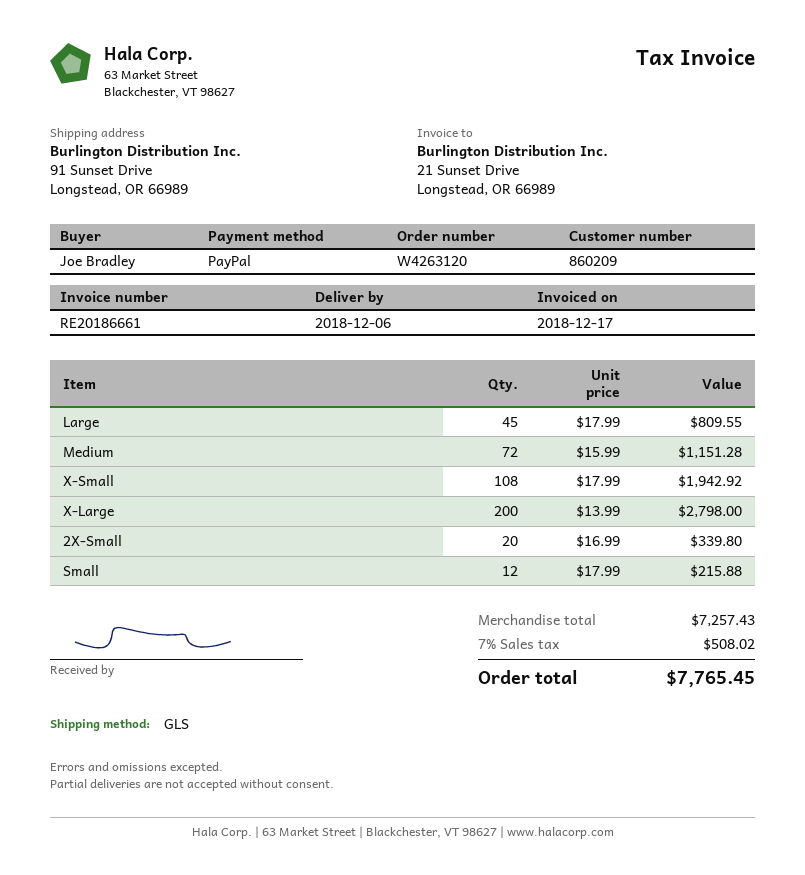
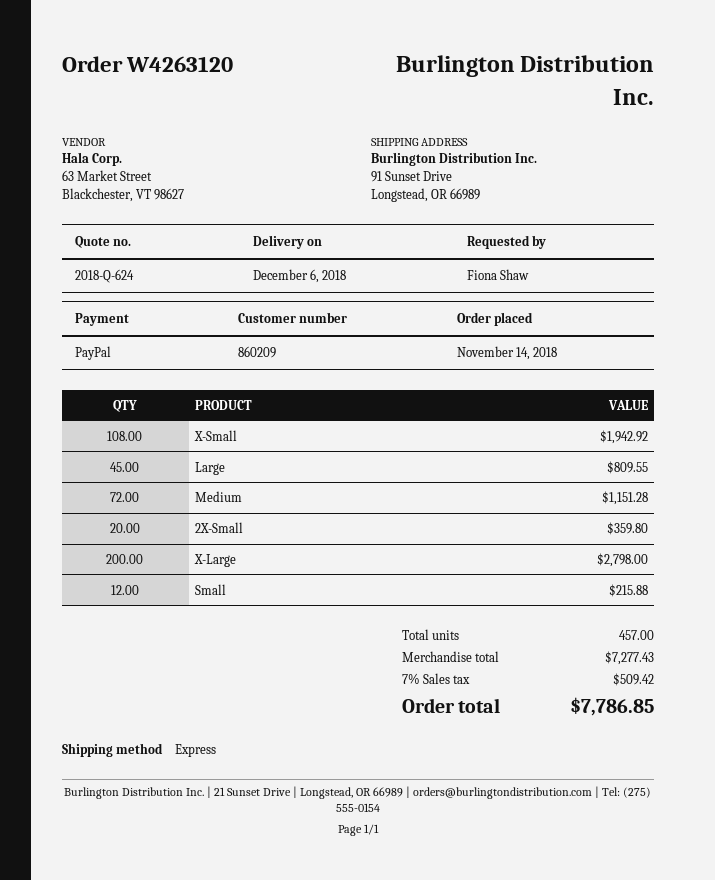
ordered by: Joe Bradley -> Fiona Shaw
shipping method: GLS -> express
2X-Small: 20 for 339.80 -> 20 for 359.80
subtotal: 7257.43 -> 7277.43
tax: 7% = 508.02 -> 7% = 509.42
total: 7765.45 -> 7786.85

